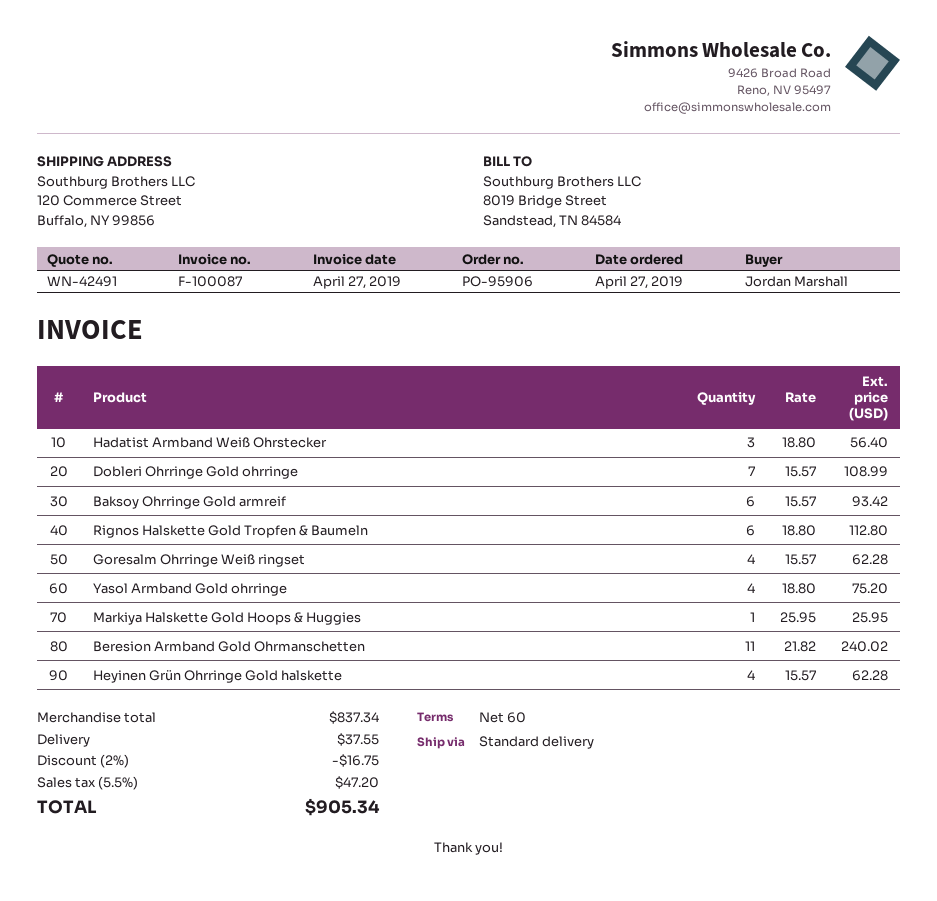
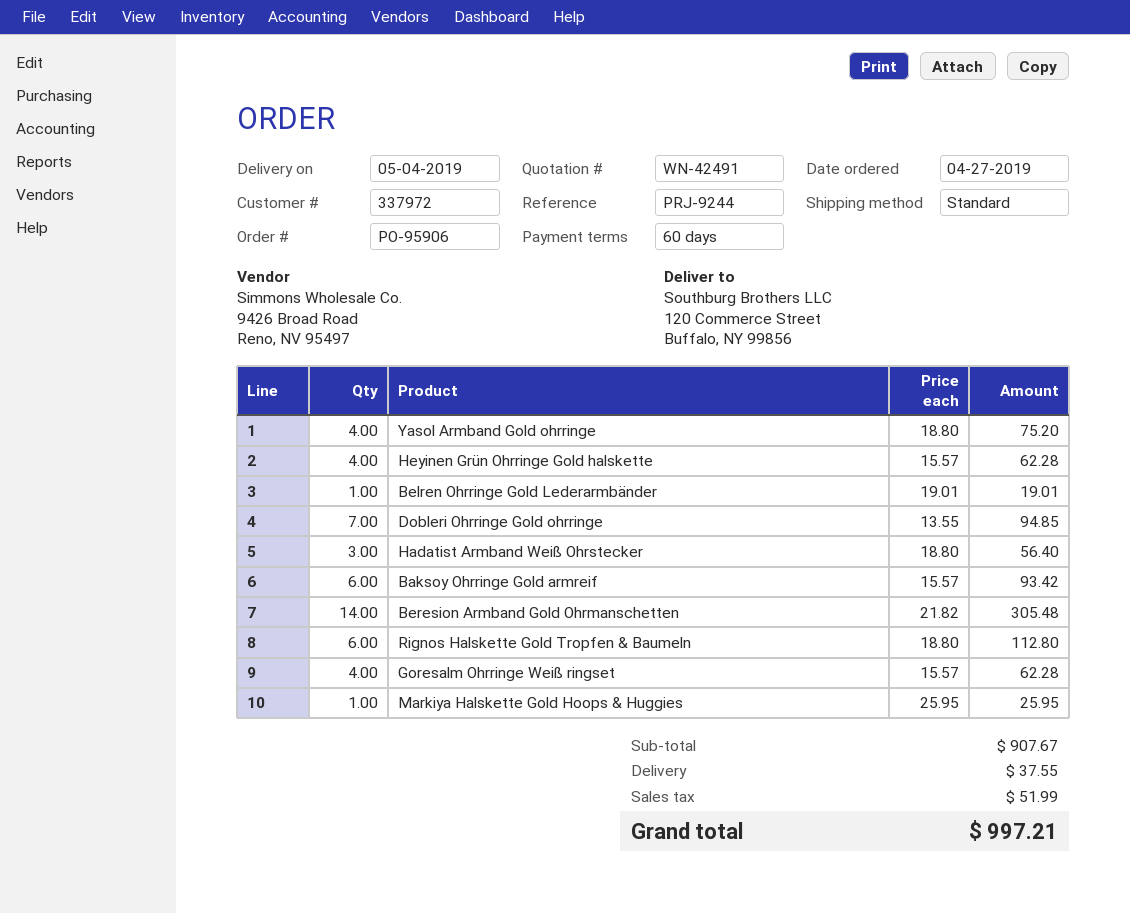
Dobleri Ohrringe Gold ohrringe: 7 x 15.57 = 108.99 -> 7 x 13.55 = 94.85
Beresion Armband Gold Ohrmanschetten: 11 x 21.82 = 240.02 -> 14 x 21.82 = 305.48
Belren Ohrringe Gold Lederarmbänder: none -> 1 x 19.01 = 19.01
subtotal: 837.34 -> 907.67
discount: 2% = 16.75 -> none
tax: 47.20 -> 51.99
total: 905.34 -> 997.21

